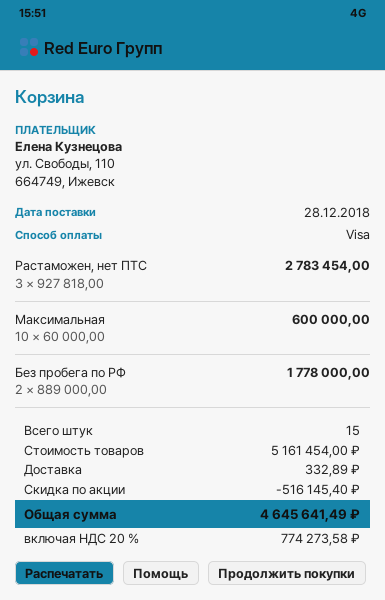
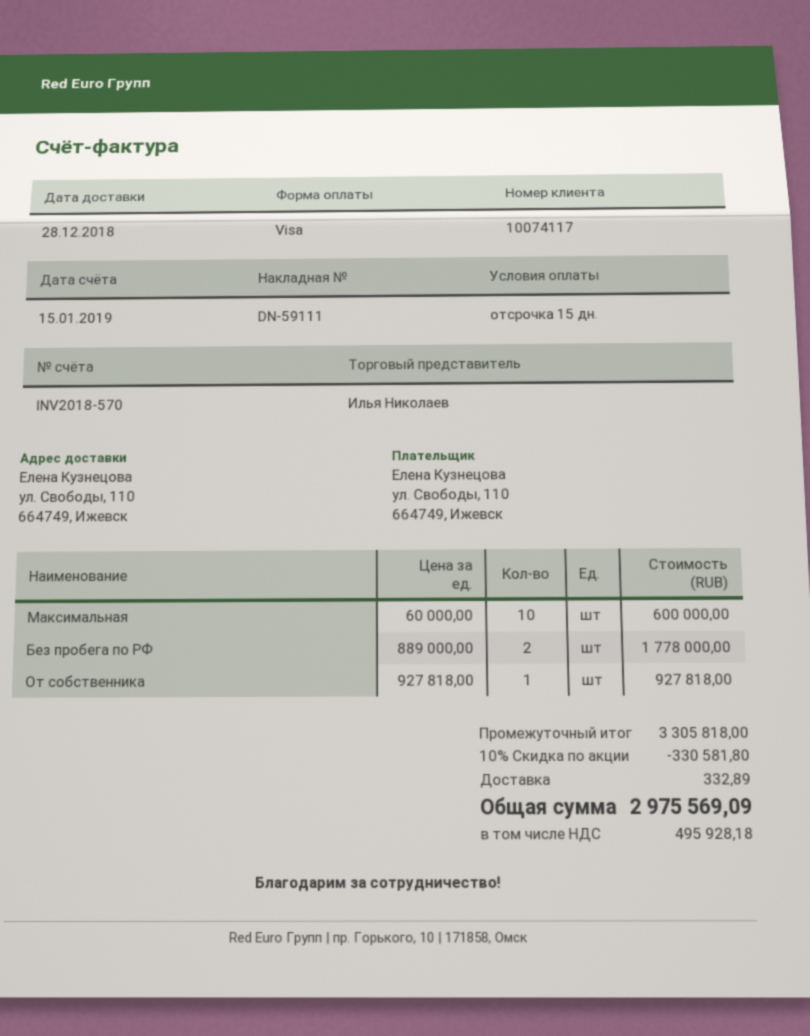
Растаможен, нет ПТС: 3 x 927818.00 = 2783454.00 -> none
От собственника: none -> 1 x 927818.00 = 927818.00
subtotal: 5161454.00 -> 3305818.00
discount: 516145.40 -> 330581.80
tax: 774273.58 -> 495928.18
total: 4645641.49 -> 2975569.09

